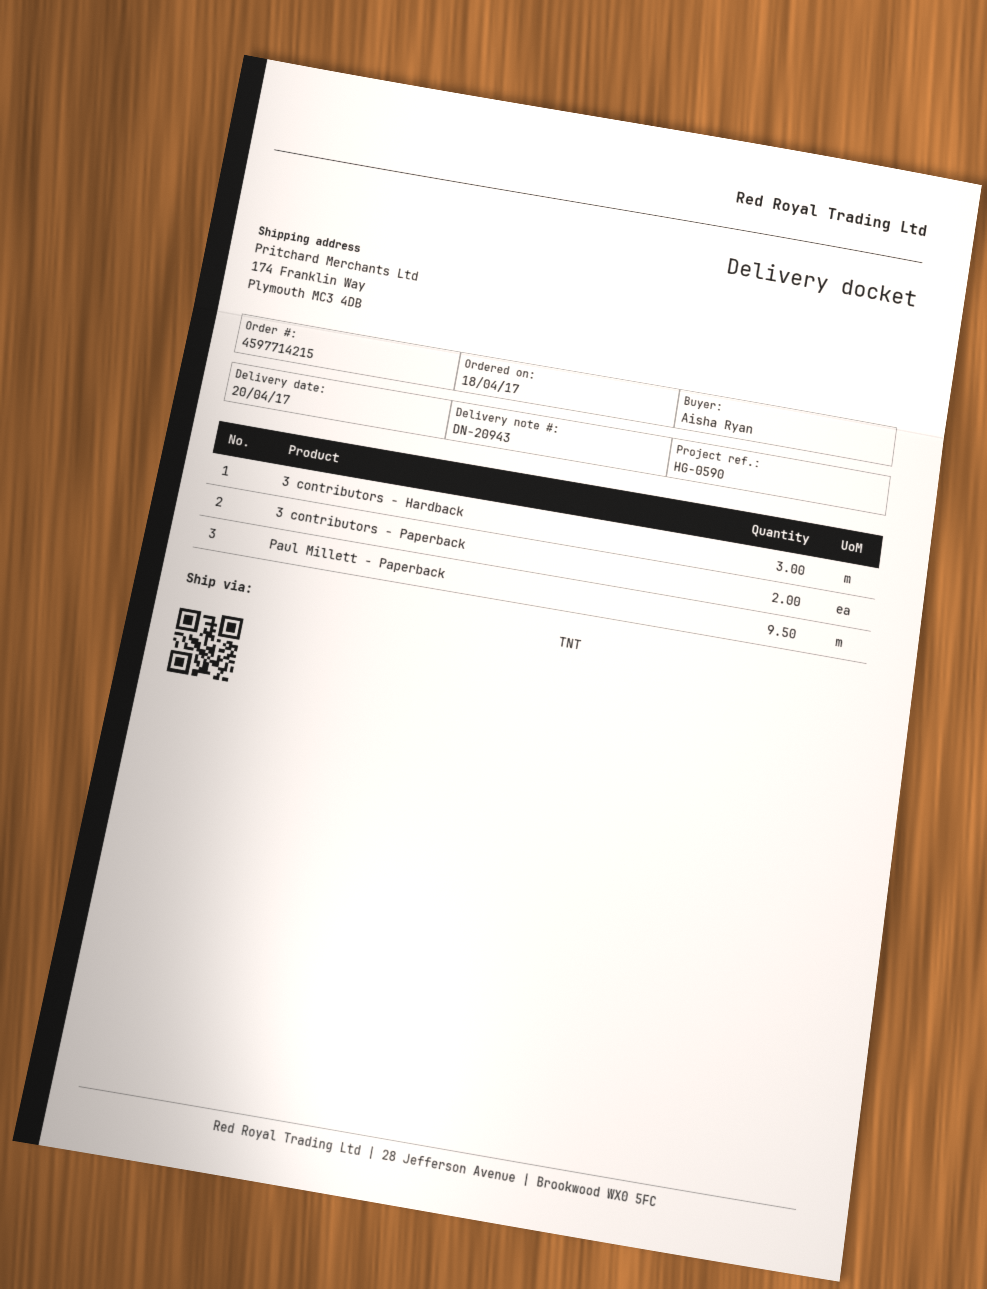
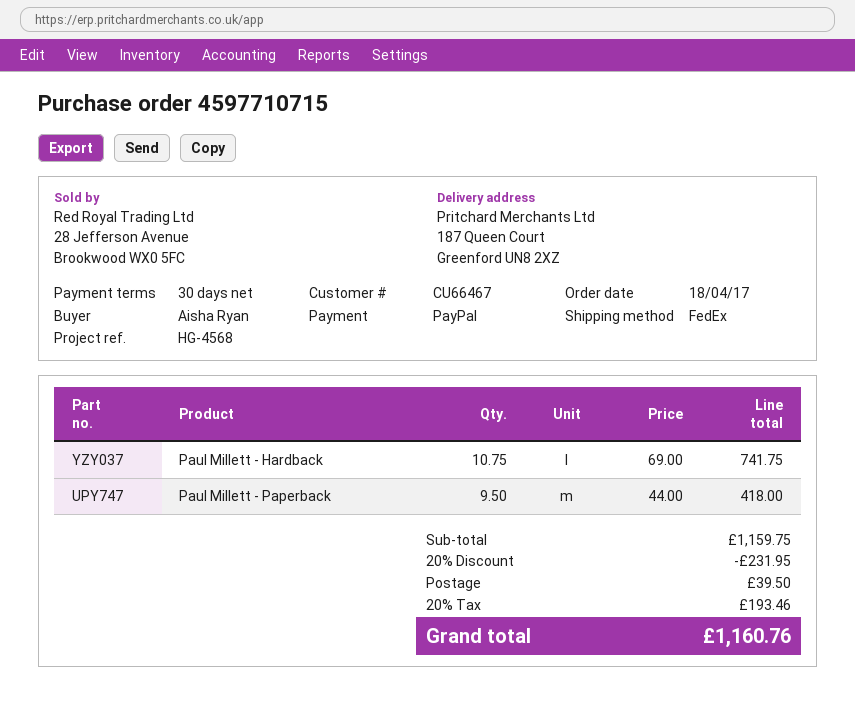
order number: 4597714215 -> 4597710715
reference: HG-0590 -> HG-4568
shipping method: TNT -> FedEx
ship to: 174 Franklin Way, Plymouth MC3 4DB -> 187 Queen Court, Greenford UN8 2XZ
3 contributors - Hardback: 3 -> none
3 contributors - Paperback: 2 -> none
Paul Millett - Hardback: none -> 10.75

